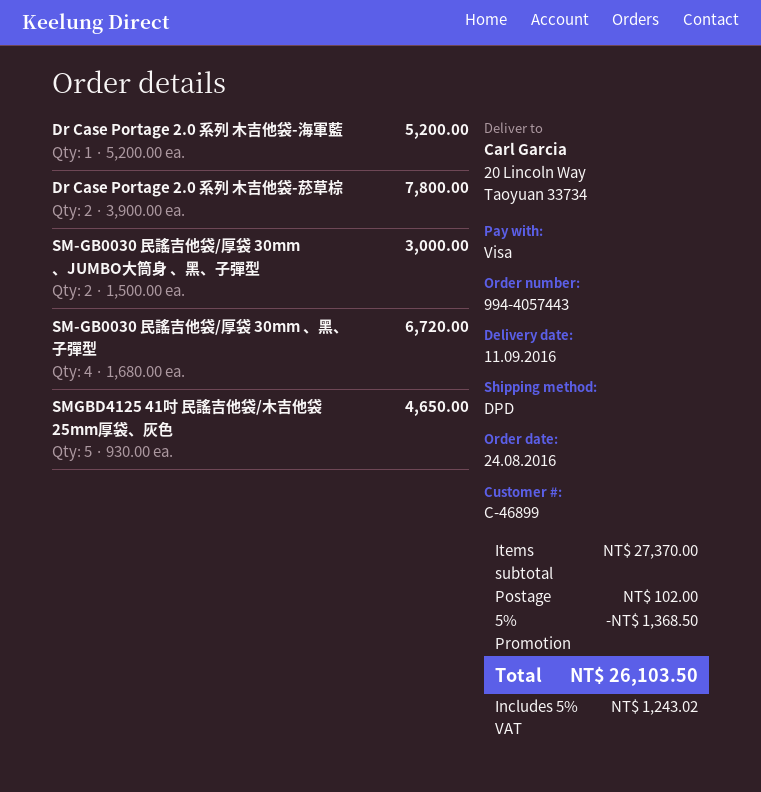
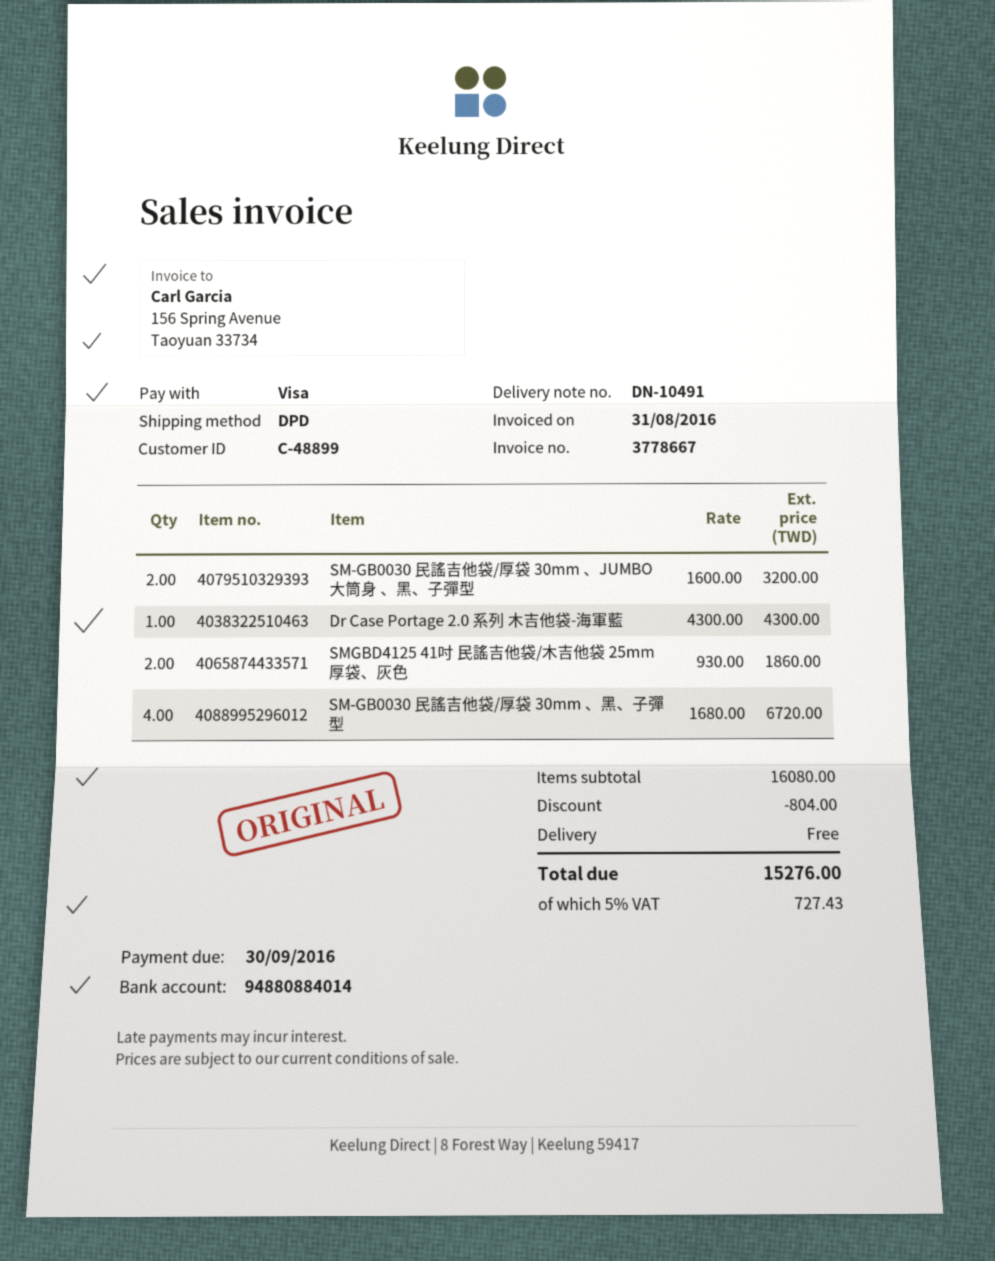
customer number: C-46899 -> C-48899
Dr Case Portage 2.0 系列 木吉他袋-海軍藍: 1 x 5200.00 = 5200.00 -> 1 x 4300.00 = 4300.00
Dr Case Portage 2.0 系列 木吉他袋-菸草棕: 2 x 3900.00 = 7800.00 -> none
SM-GB0030 民謠吉他袋/厚袋 30mm 、JUMBO大筒身 、黑、子彈型: 2 x 1500.00 = 3000.00 -> 2 x 1600.00 = 3200.00
SMGBD4125 41吋 民謠吉他袋/木吉他袋 25mm厚袋、灰色: 5 x 930.00 = 4650.00 -> 2 x 930.00 = 1860.00
subtotal: 27370.00 -> 16080.00
discount: 1368.50 -> 804.00
shipping: 102.00 -> 0.00
tax: 5% = 1243.02 -> 5% = 727.43
total: 26103.50 -> 15276.00

